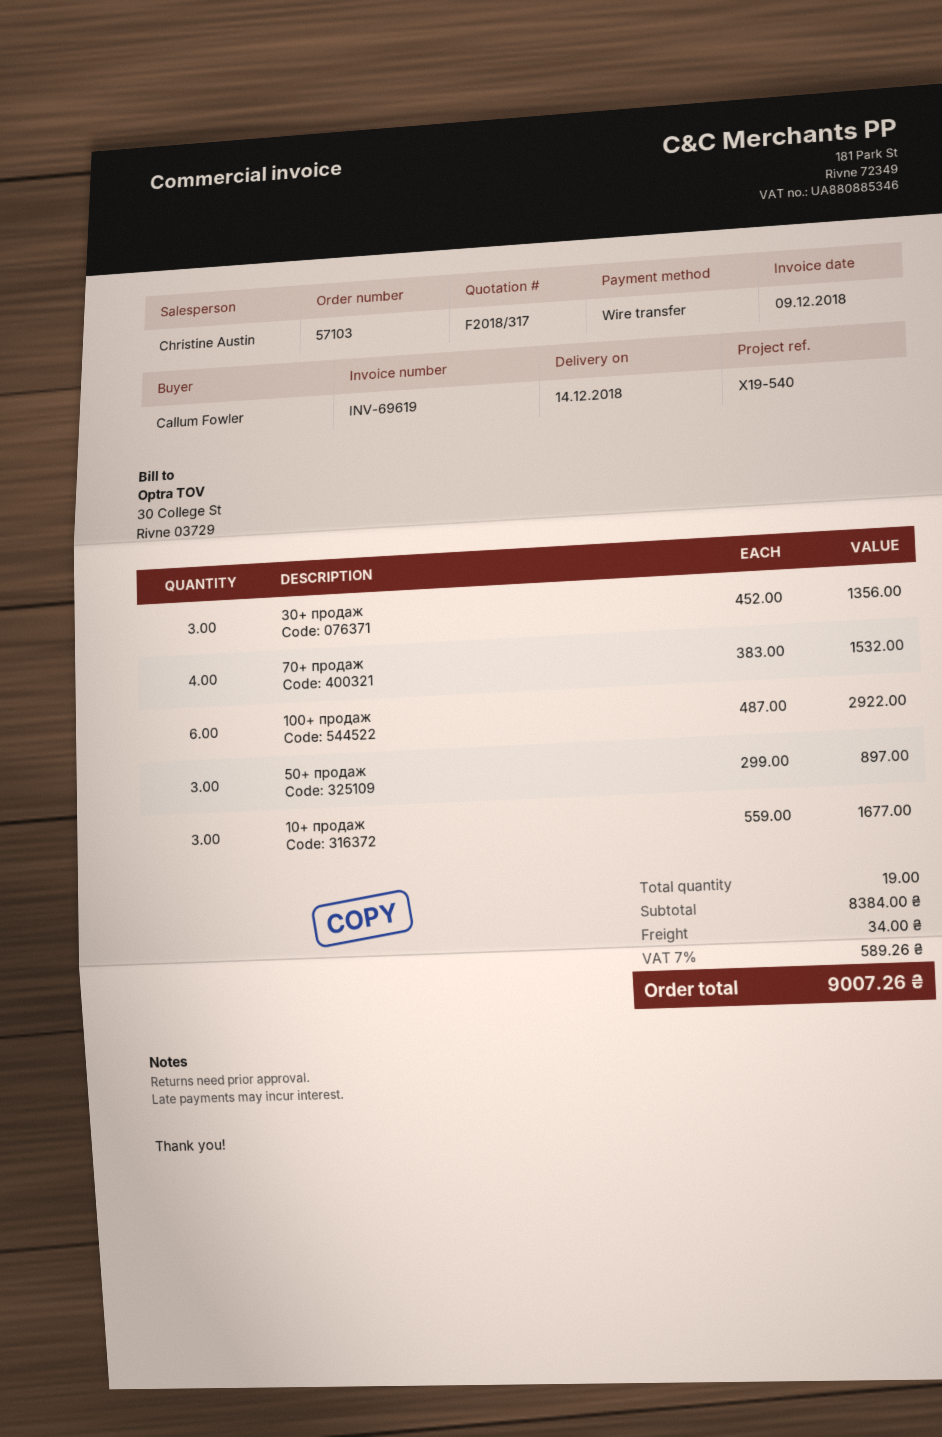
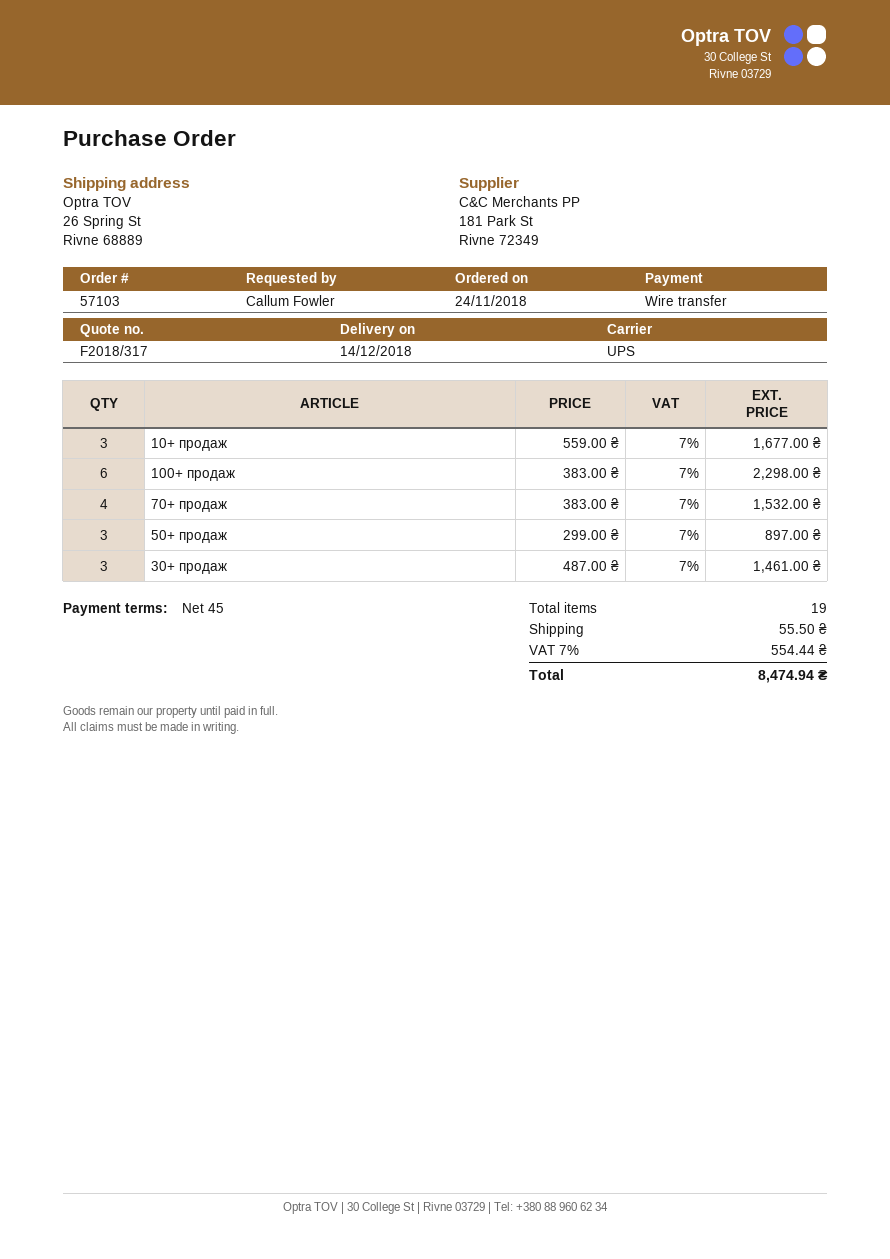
30+ продаж: 3 x 452.00 = 1356.00 -> 3 x 487.00 = 1461.00
100+ продаж: 6 x 487.00 = 2922.00 -> 6 x 383.00 = 2298.00
shipping: 34.00 -> 55.50
tax: 7% = 589.26 -> 7% = 554.44
total: 9007.26 -> 8474.94

